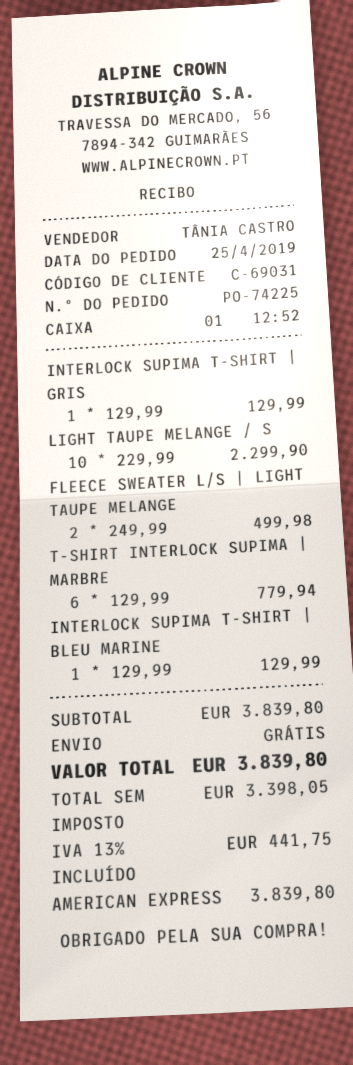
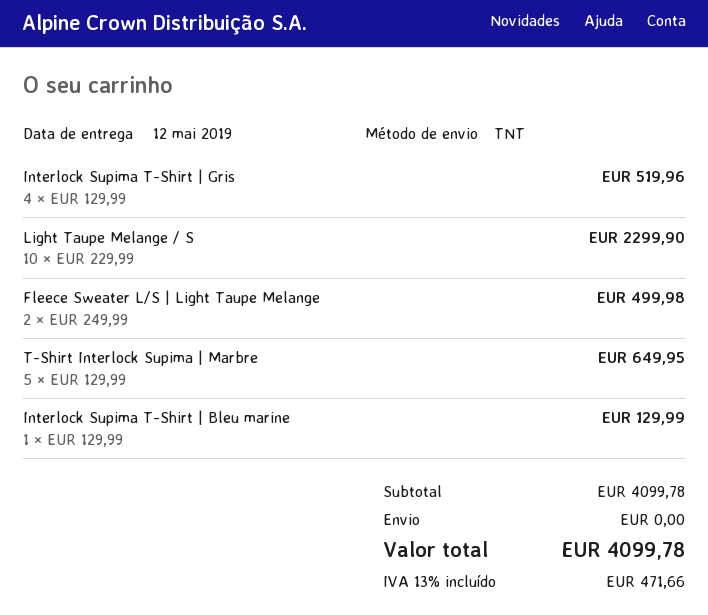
INTERLOCK SUPIMA T-SHIRT | GRIS: 1 x 129.99 = 129.99 -> 4 x 129.99 = 519.96
T-SHIRT INTERLOCK SUPIMA | MARBRE: 6 x 129.99 = 779.94 -> 5 x 129.99 = 649.95
subtotal: 3839.80 -> 4099.78
tax: 13% = 441.75 -> 13% = 471.66
total: 3839.80 -> 4099.78

